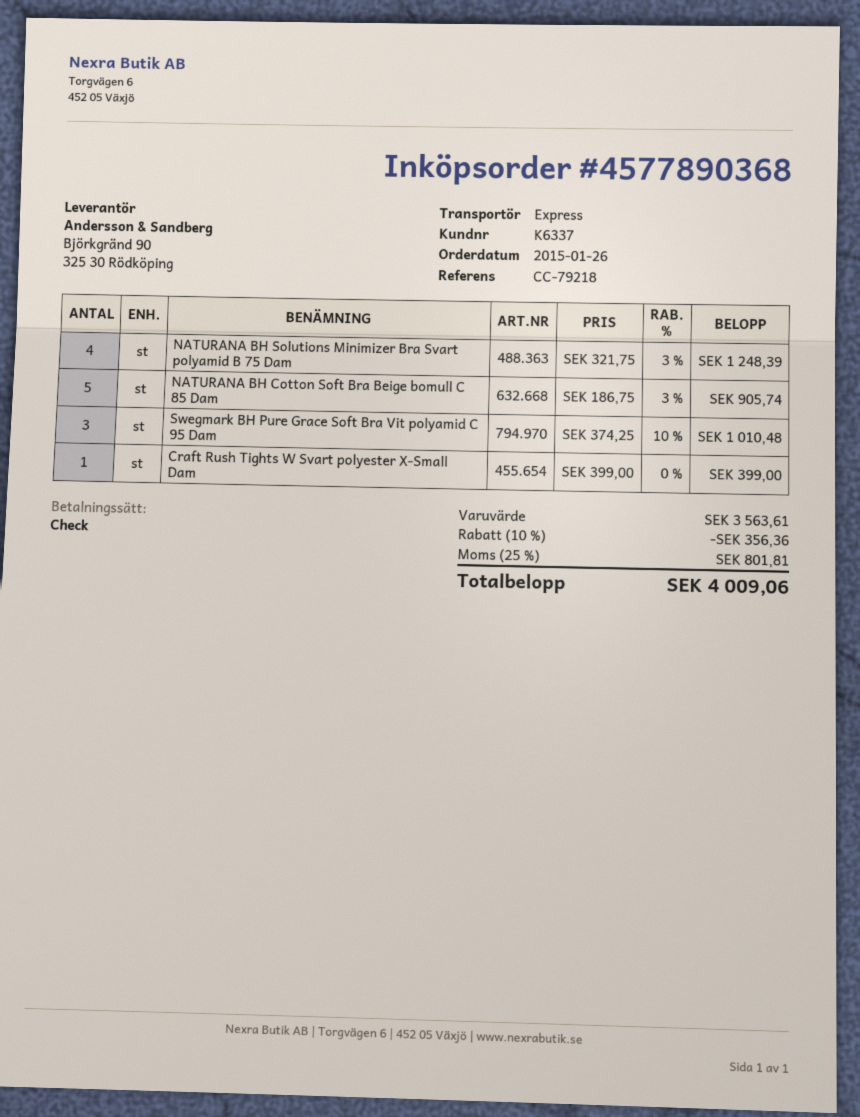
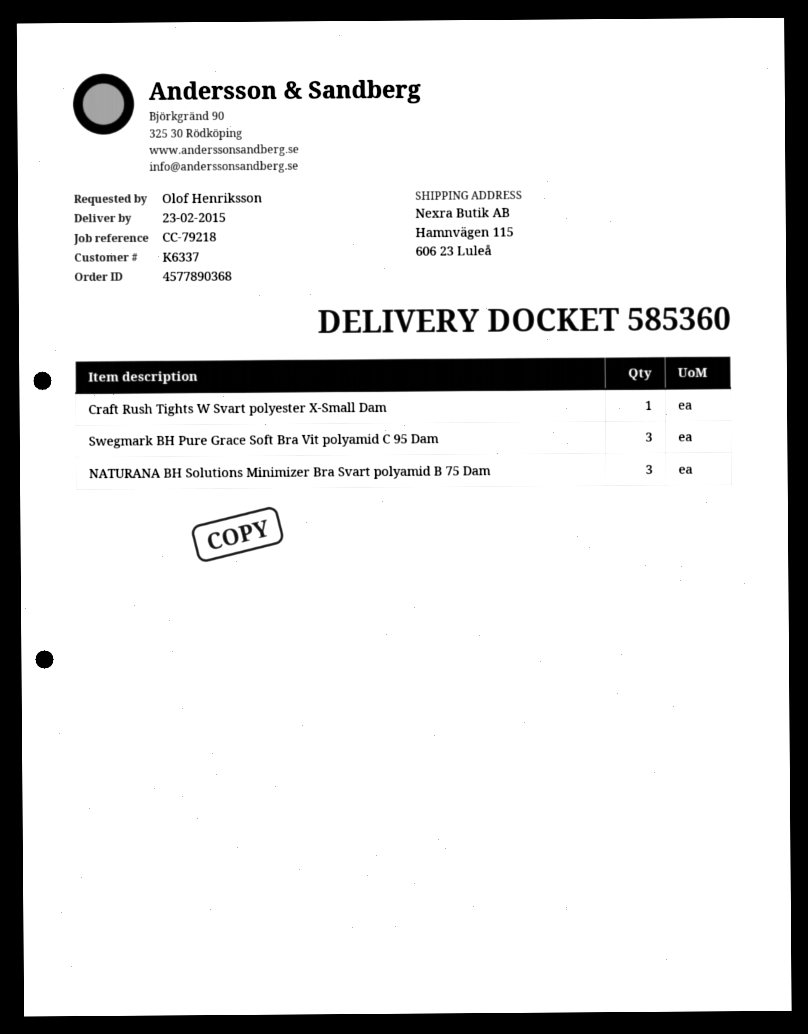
NATURANA BH Solutions Minimizer Bra Svart polyamid B 75 Dam: 4 -> 3
NATURANA BH Cotton Soft Bra Beige bomull C 85 Dam: 5 -> none

